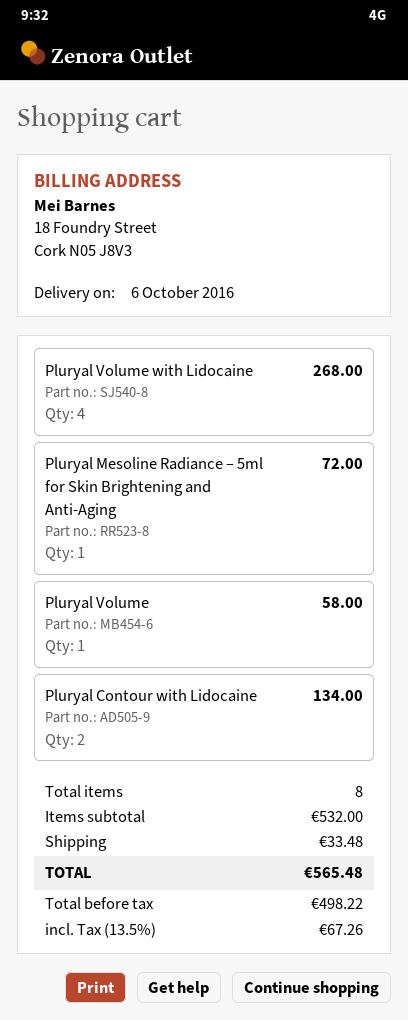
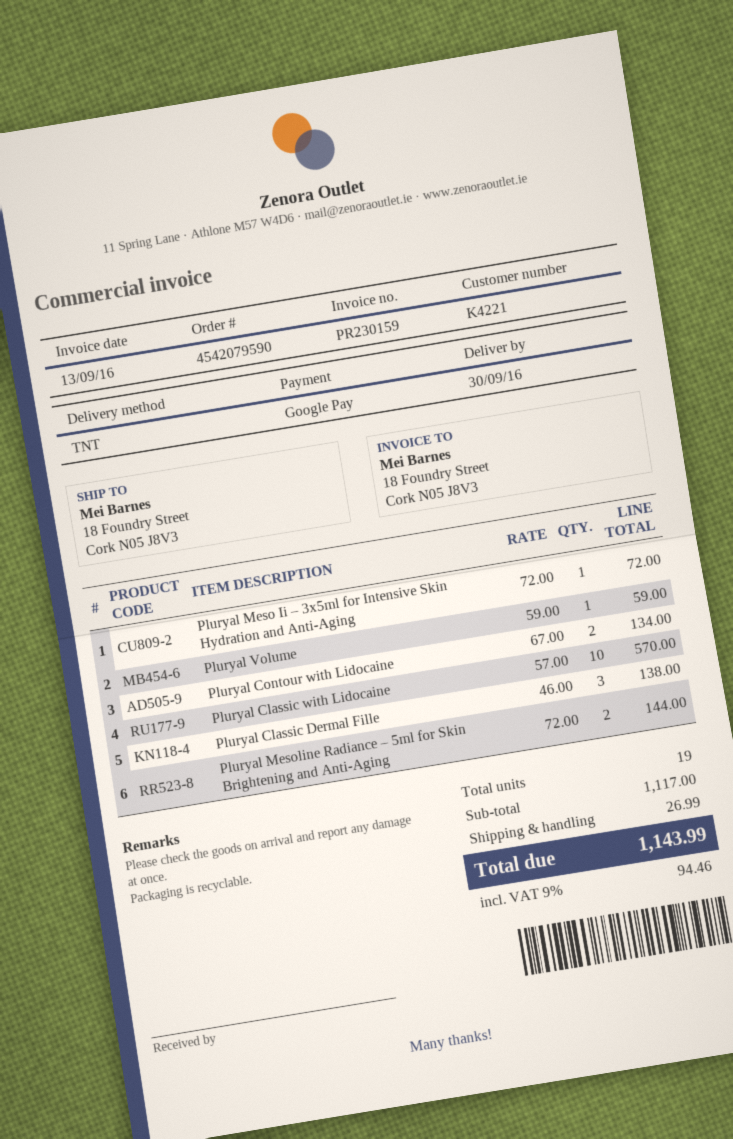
delivery date: 2016-10-06 -> 2016-09-30
Pluryal Volume with Lidocaine: 4 for 268.00 -> none
Pluryal Mesoline Radiance – 5ml for Skin Brightening and Anti-Aging: 1 for 72.00 -> 2 for 144.00
Pluryal Volume: 1 for 58.00 -> 1 for 59.00
Pluryal Meso Ii – 3x5ml for Intensive Skin Hydration and Anti-Aging: none -> 1 for 72.00
Pluryal Classic with Lidocaine: none -> 10 for 570.00
Pluryal Classic Dermal Fille: none -> 3 for 138.00
total quantity: 8 -> 19
subtotal: 532.00 -> 1117.00
shipping: 33.48 -> 26.99
tax: 13.5% = 67.26 -> 9% = 94.46
total: 565.48 -> 1143.99

